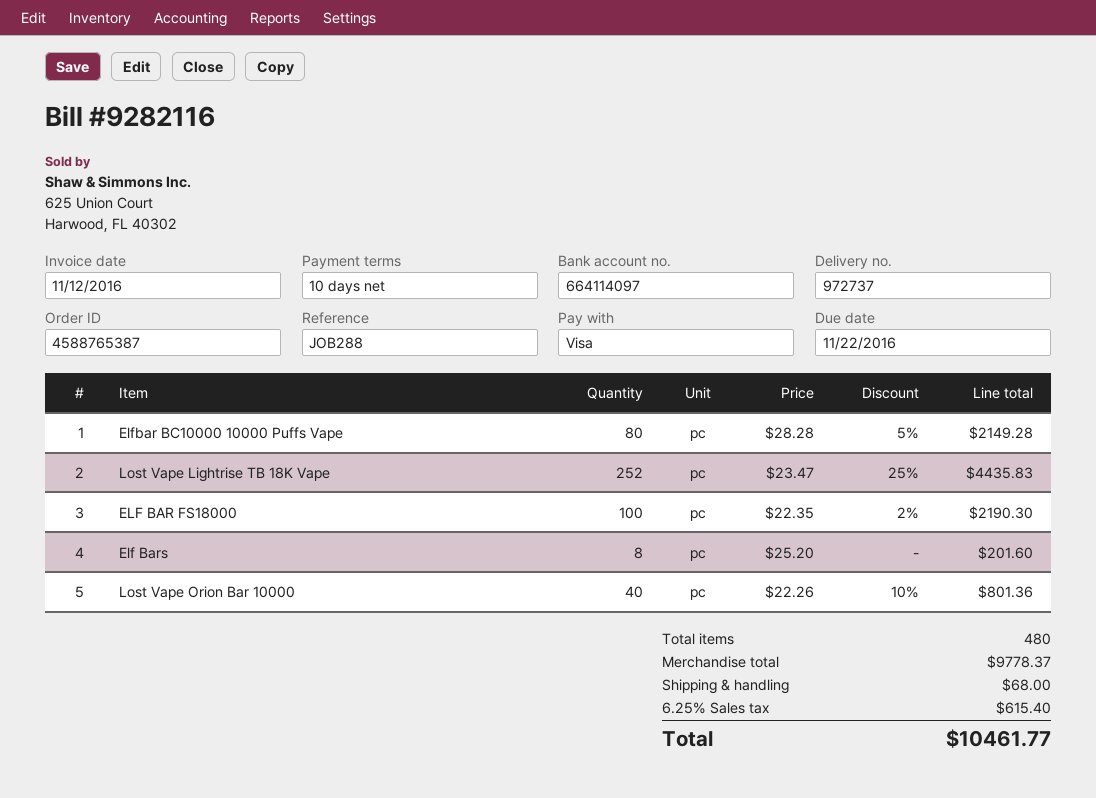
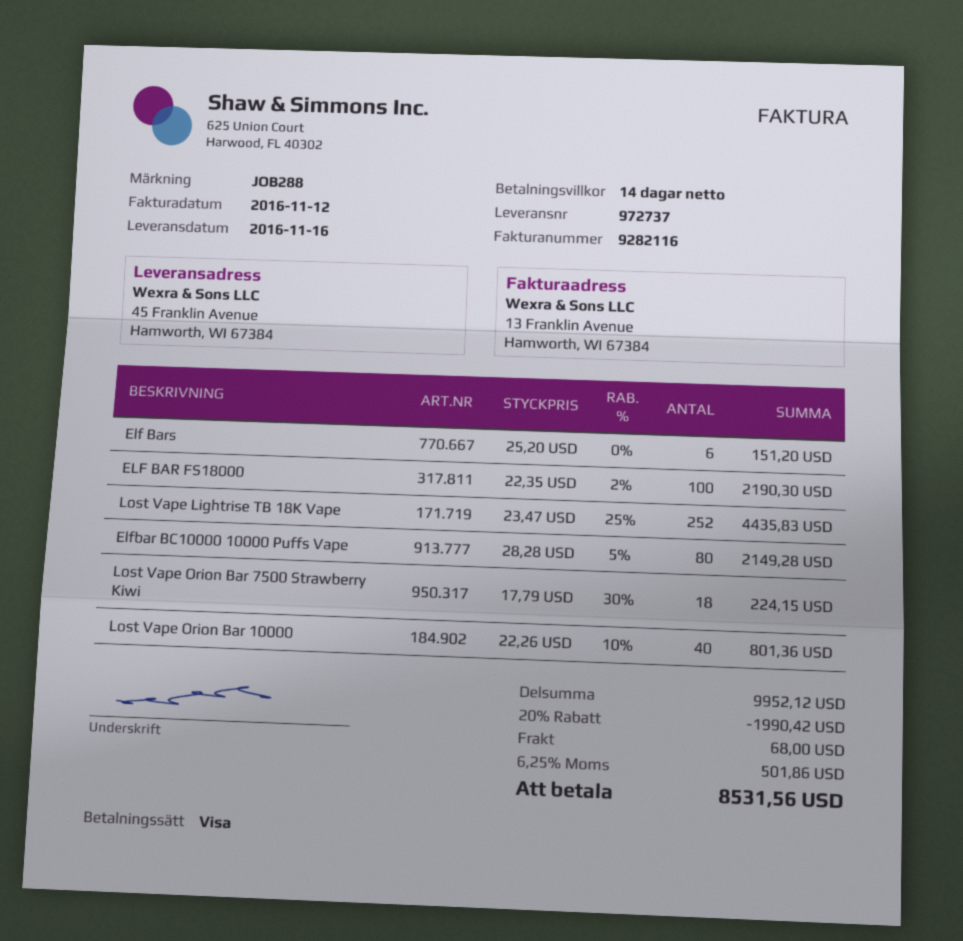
payment terms: 10 days -> 14 days
Elf Bars: 8 x 25.20 = 201.60 -> 6 x 25.20 = 151.20
Lost Vape Orion Bar 7500 Strawberry Kiwi: none -> 18 x 17.79 - 30% = 224.15
subtotal: 9778.37 -> 9952.12
discount: none -> 20% = 1990.42
tax: 6.25% = 615.40 -> 6.25% = 501.86
total: 10461.77 -> 8531.56

